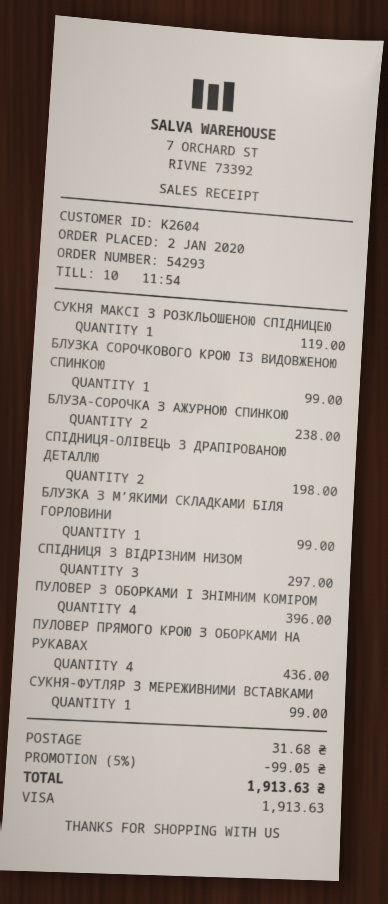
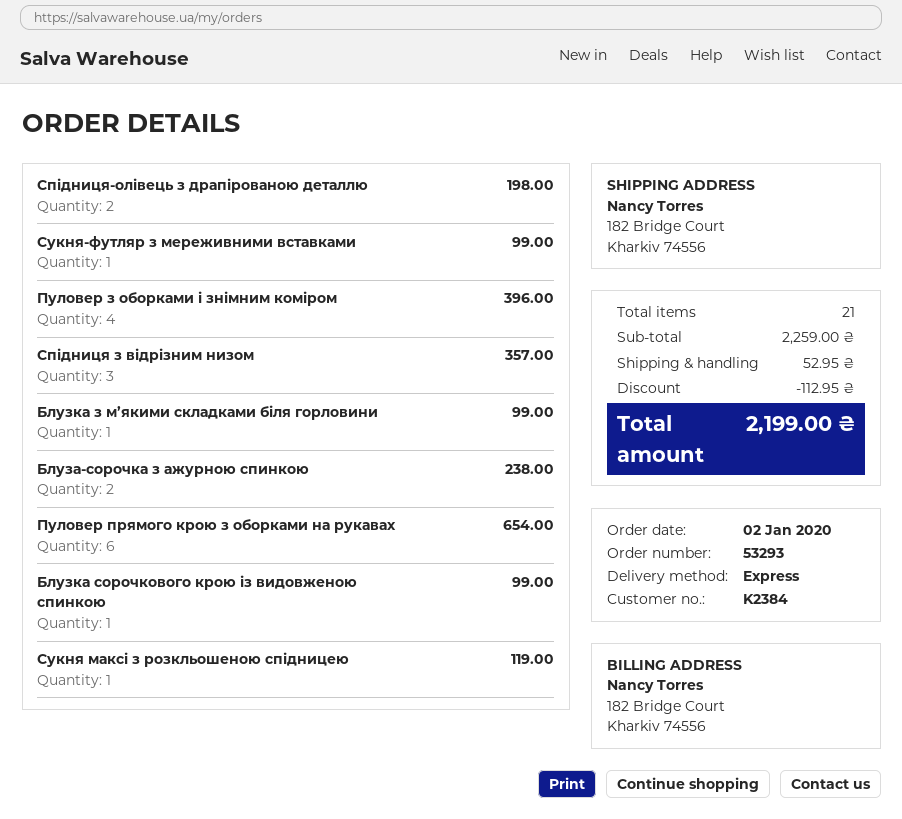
order number: 54293 -> 53293
customer number: K2604 -> K2384
СПІДНИЦЯ З ВІДРІЗНИМ НИЗОМ: 3 for 297.00 -> 3 for 357.00
ПУЛОВЕР ПРЯМОГО КРОЮ З ОБОРКАМИ НА РУКАВАХ: 4 for 436.00 -> 6 for 654.00
discount: 99.05 -> 112.95
shipping: 31.68 -> 52.95
total: 1913.63 -> 2199.00

